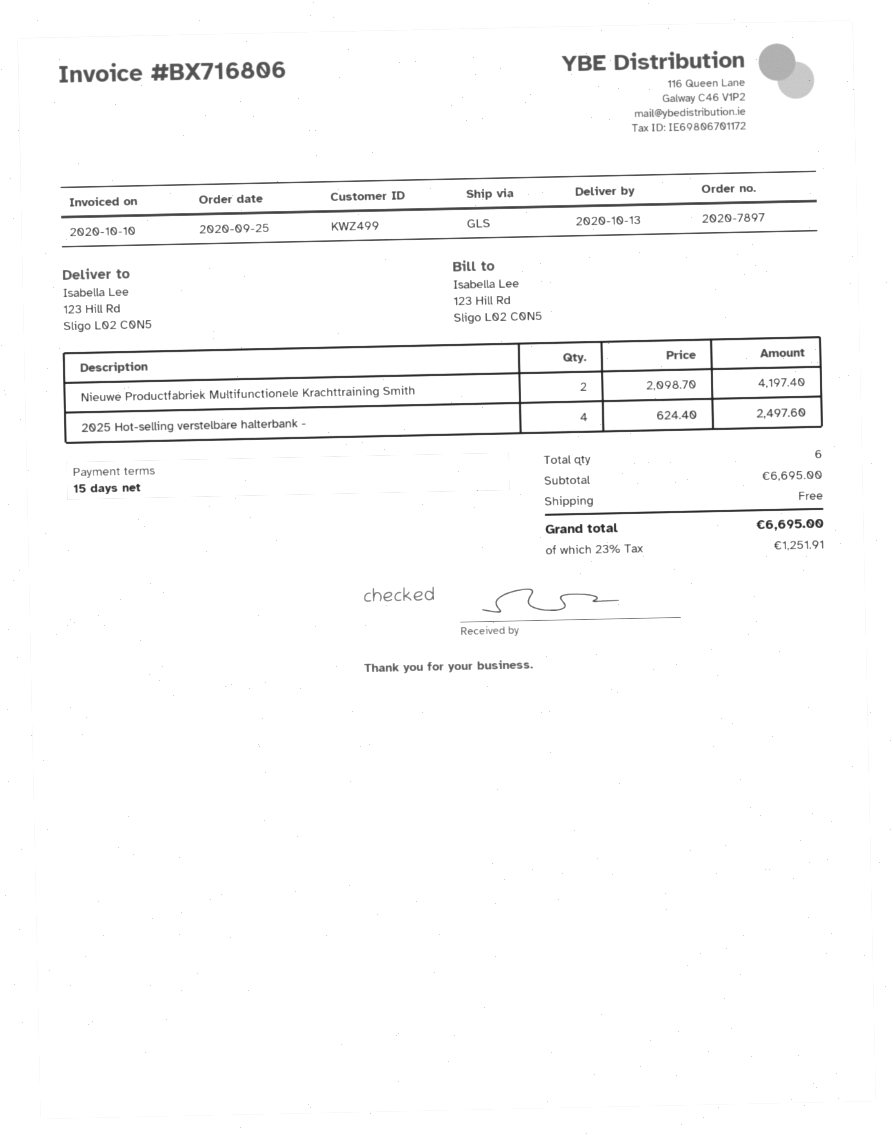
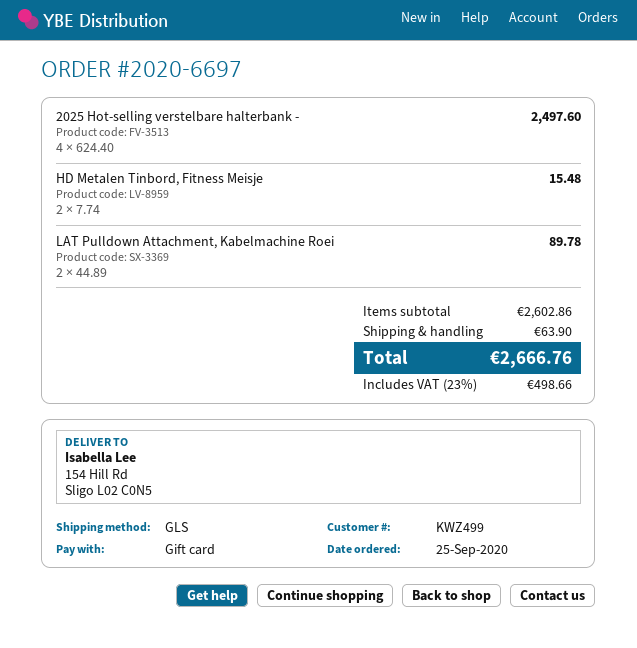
order number: 2020-7897 -> 2020-6697
ship to: 123 Hill Rd, Sligo L02 C0N5 -> 154 Hill Rd, Sligo L02 C0N5
Nieuwe Productfabriek Multifunctionele Krachttraining Smith: 2 x 2098.70 = 4197.40 -> none
HD Metalen Tinbord, Fitness Meisje: none -> 2 x 7.74 = 15.48
LAT Pulldown Attachment, Kabelmachine Roei: none -> 2 x 44.89 = 89.78
subtotal: 6695.00 -> 2602.86
shipping: 0.00 -> 63.90
tax: 23% = 1251.91 -> 23% = 498.66
total: 6695.00 -> 2666.76

